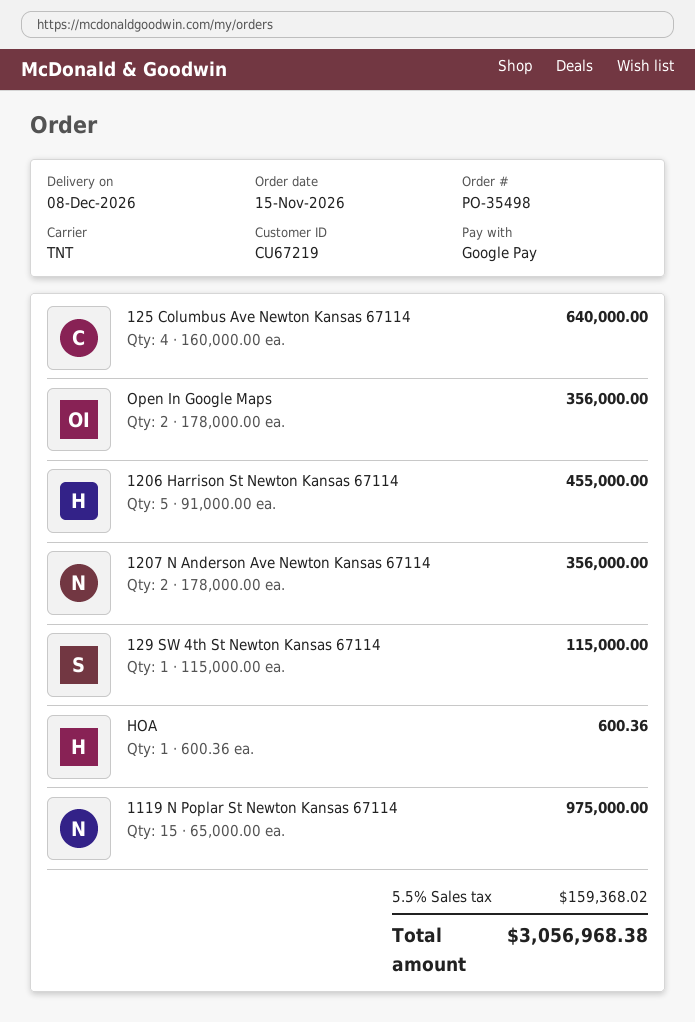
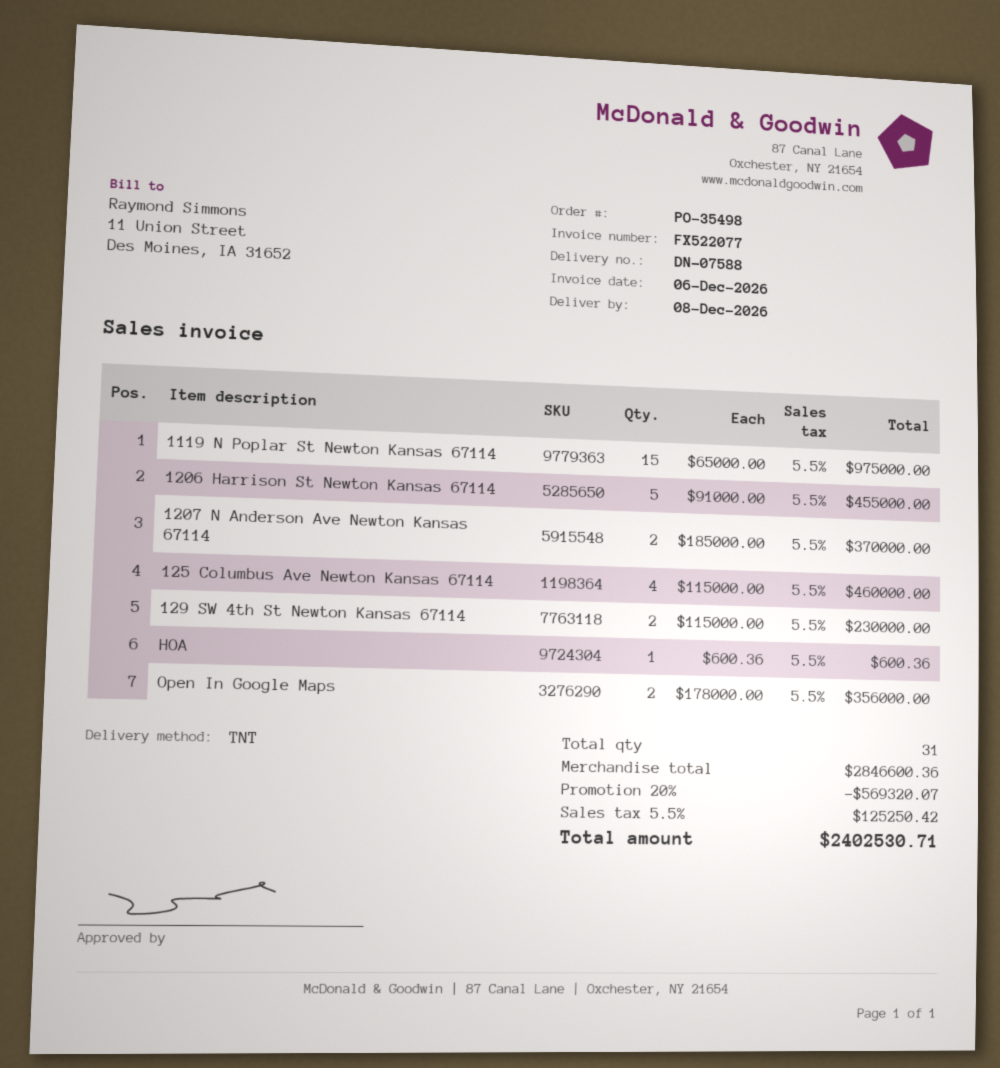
125 Columbus Ave Newton Kansas 67114: 4 x 160000.00 = 640000.00 -> 4 x 115000.00 = 460000.00
1207 N Anderson Ave Newton Kansas 67114: 2 x 178000.00 = 356000.00 -> 2 x 185000.00 = 370000.00
129 SW 4th St Newton Kansas 67114: 1 x 115000.00 = 115000.00 -> 2 x 115000.00 = 230000.00
discount: none -> 20% = 569320.07
tax: 5.5% = 159368.02 -> 5.5% = 125250.42
total: 3056968.38 -> 2402530.71

